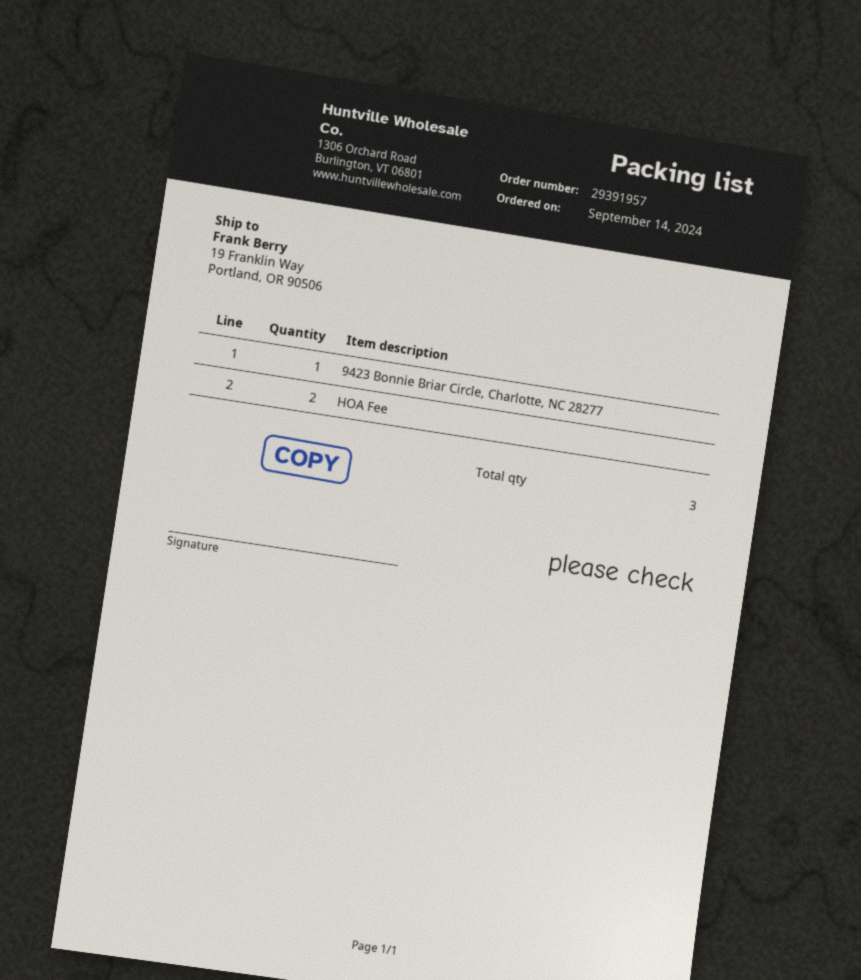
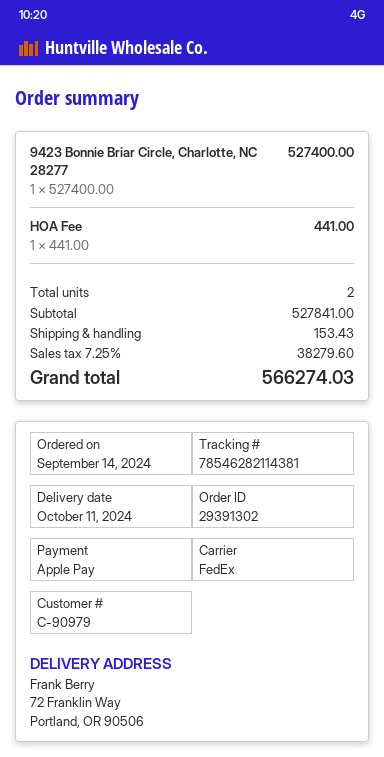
order number: 29391957 -> 29391302
ship to: 19 Franklin Way, Portland, OR 90506 -> 72 Franklin Way, Portland, OR 90506
HOA Fee: 2 -> 1
total quantity: 3 -> 2

